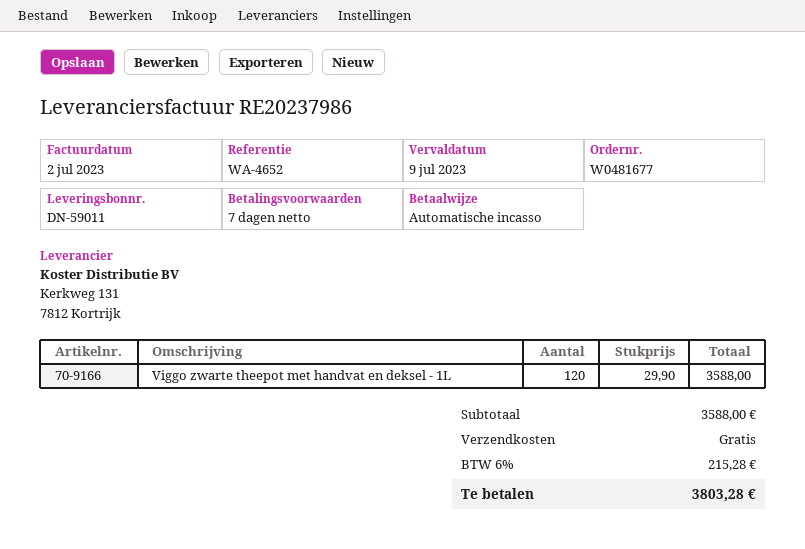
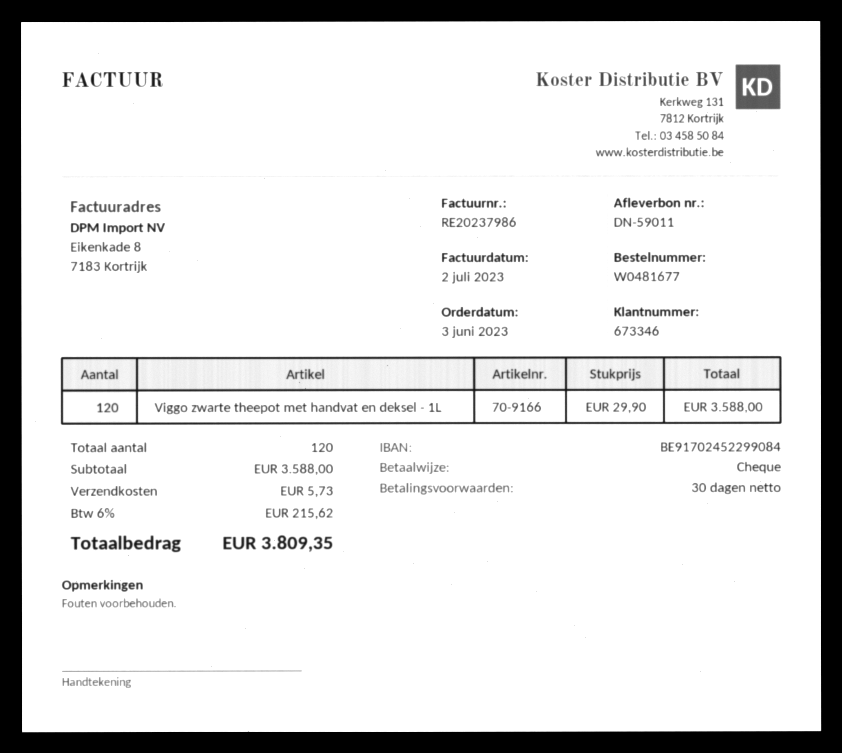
payment terms: 7 days -> 30 days
payment method: direct debit -> cheque
shipping: 0.00 -> 5.73
tax: 6% = 215.28 -> 6% = 215.62
total: 3803.28 -> 3809.35

